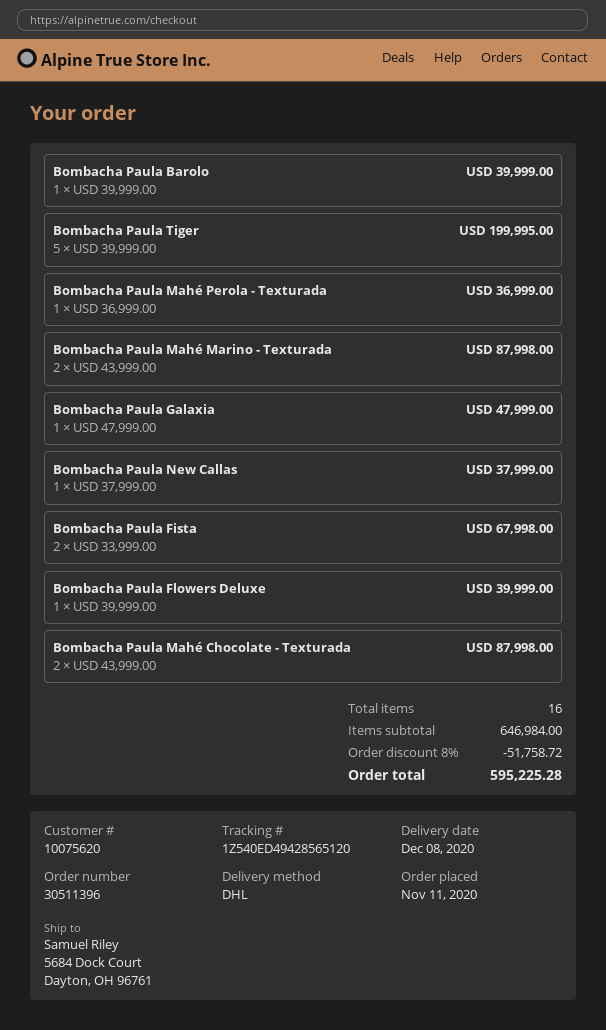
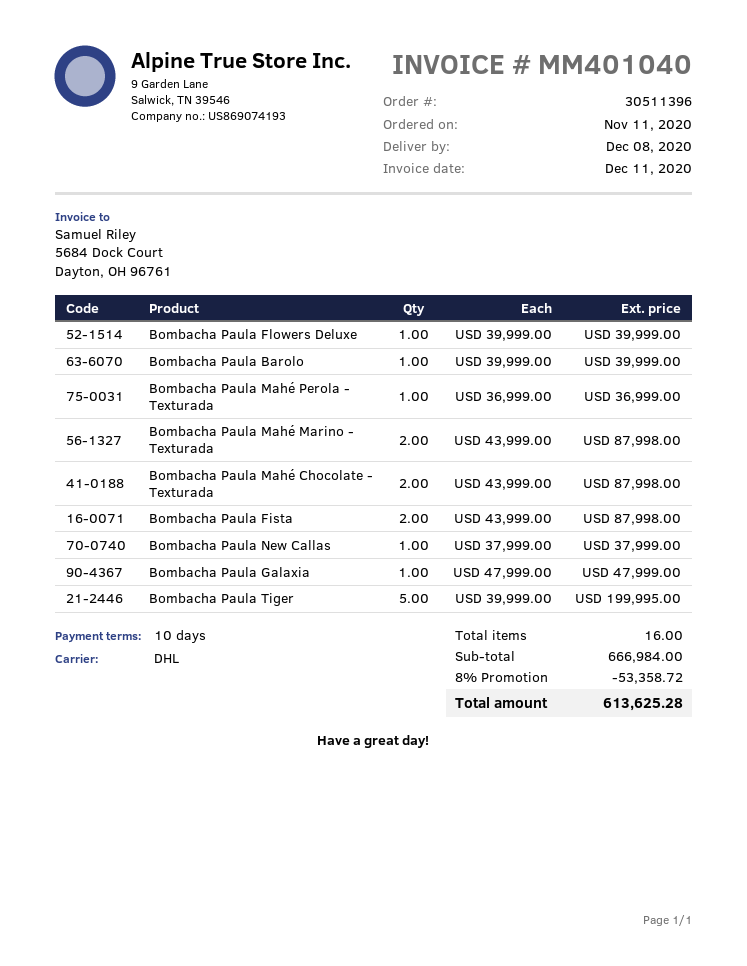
Bombacha Paula Fista: 2 x 33999.00 = 67998.00 -> 2 x 43999.00 = 87998.00
subtotal: 646984.00 -> 666984.00
discount: 8% = 51758.72 -> 8% = 53358.72
total: 595225.28 -> 613625.28

